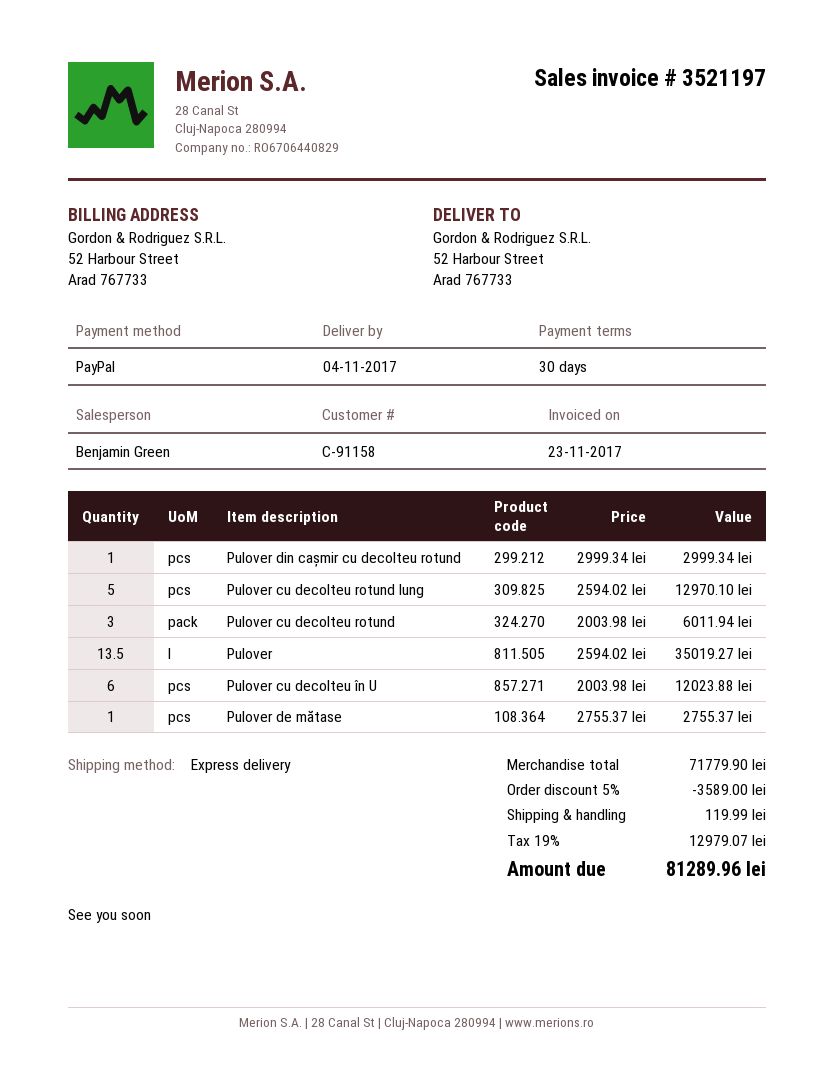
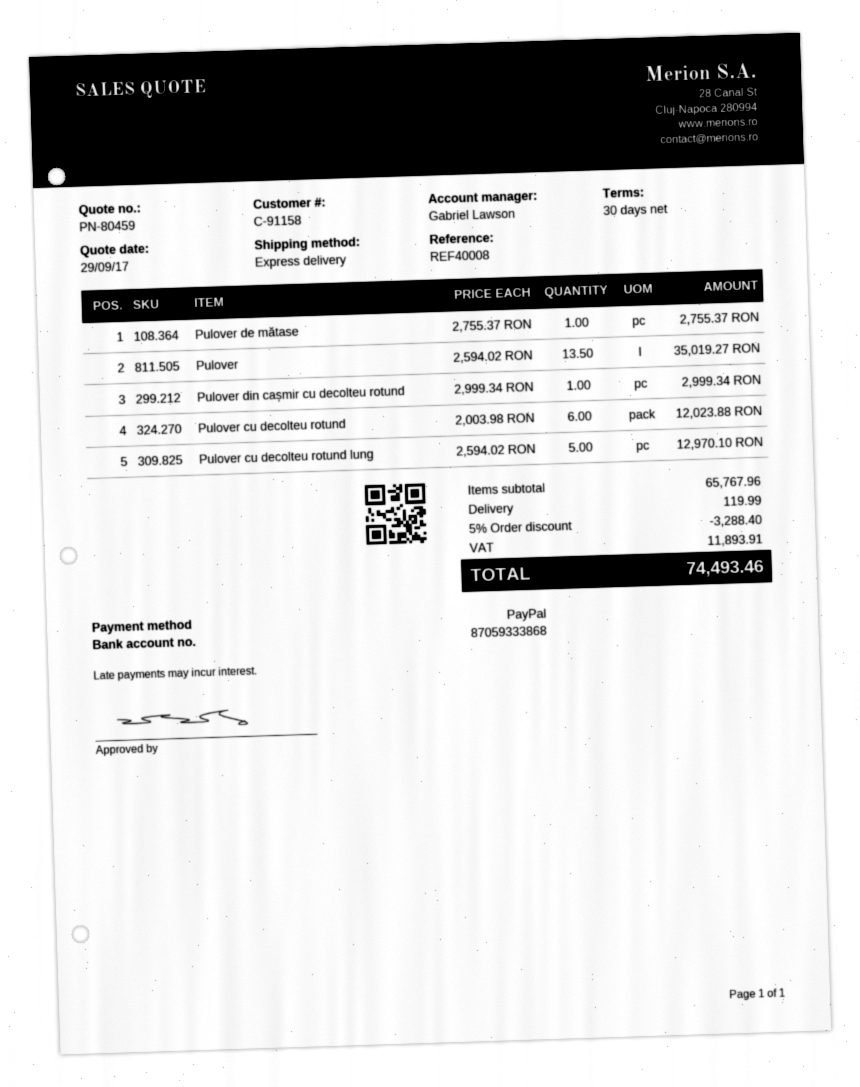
sales rep: Benjamin Green -> Gabriel Lawson
Pulover cu decolteu rotund: 3 x 2003.98 = 6011.94 -> 6 x 2003.98 = 12023.88
Pulover cu decolteu în U: 6 x 2003.98 = 12023.88 -> none
subtotal: 71779.90 -> 65767.96
discount: 5% = 3589.00 -> 5% = 3288.40
tax: 12979.07 -> 11893.91
total: 81289.96 -> 74493.46

